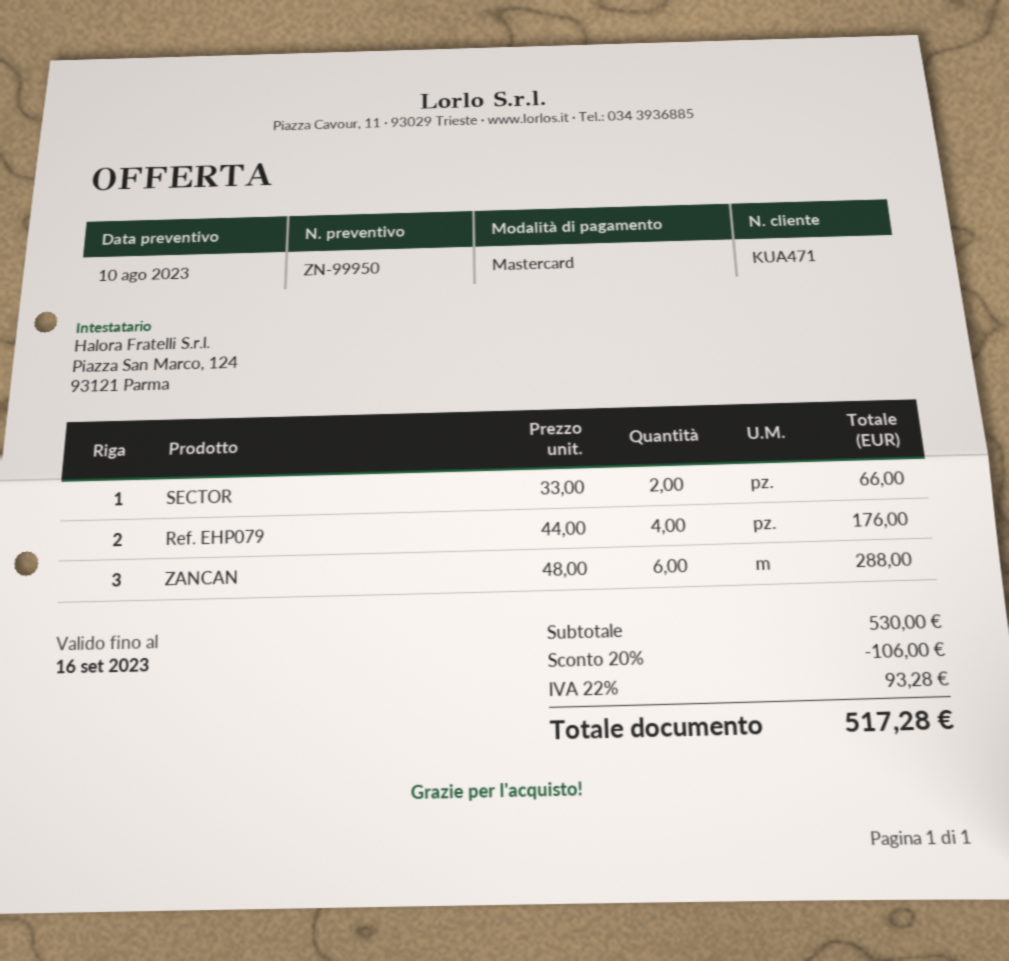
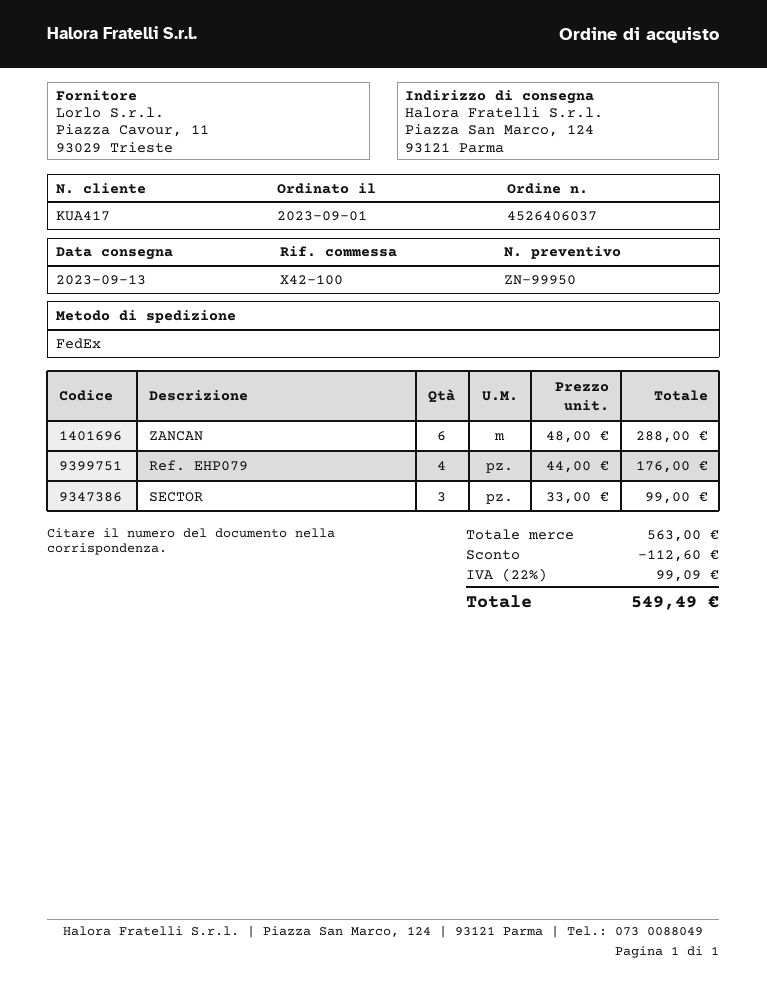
customer number: KUA471 -> KUA417
SECTOR: 2 x 33.00 = 66.00 -> 3 x 33.00 = 99.00
subtotal: 530.00 -> 563.00
discount: 106.00 -> 112.60
tax: 22% = 93.28 -> 22% = 99.09
total: 517.28 -> 549.49

